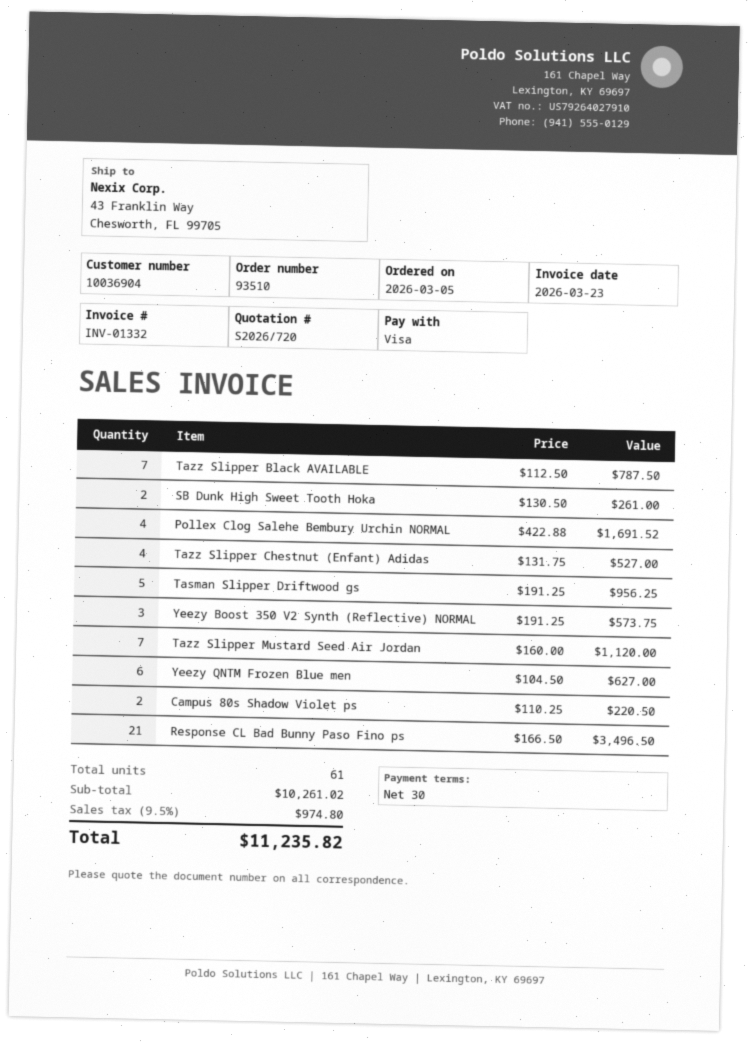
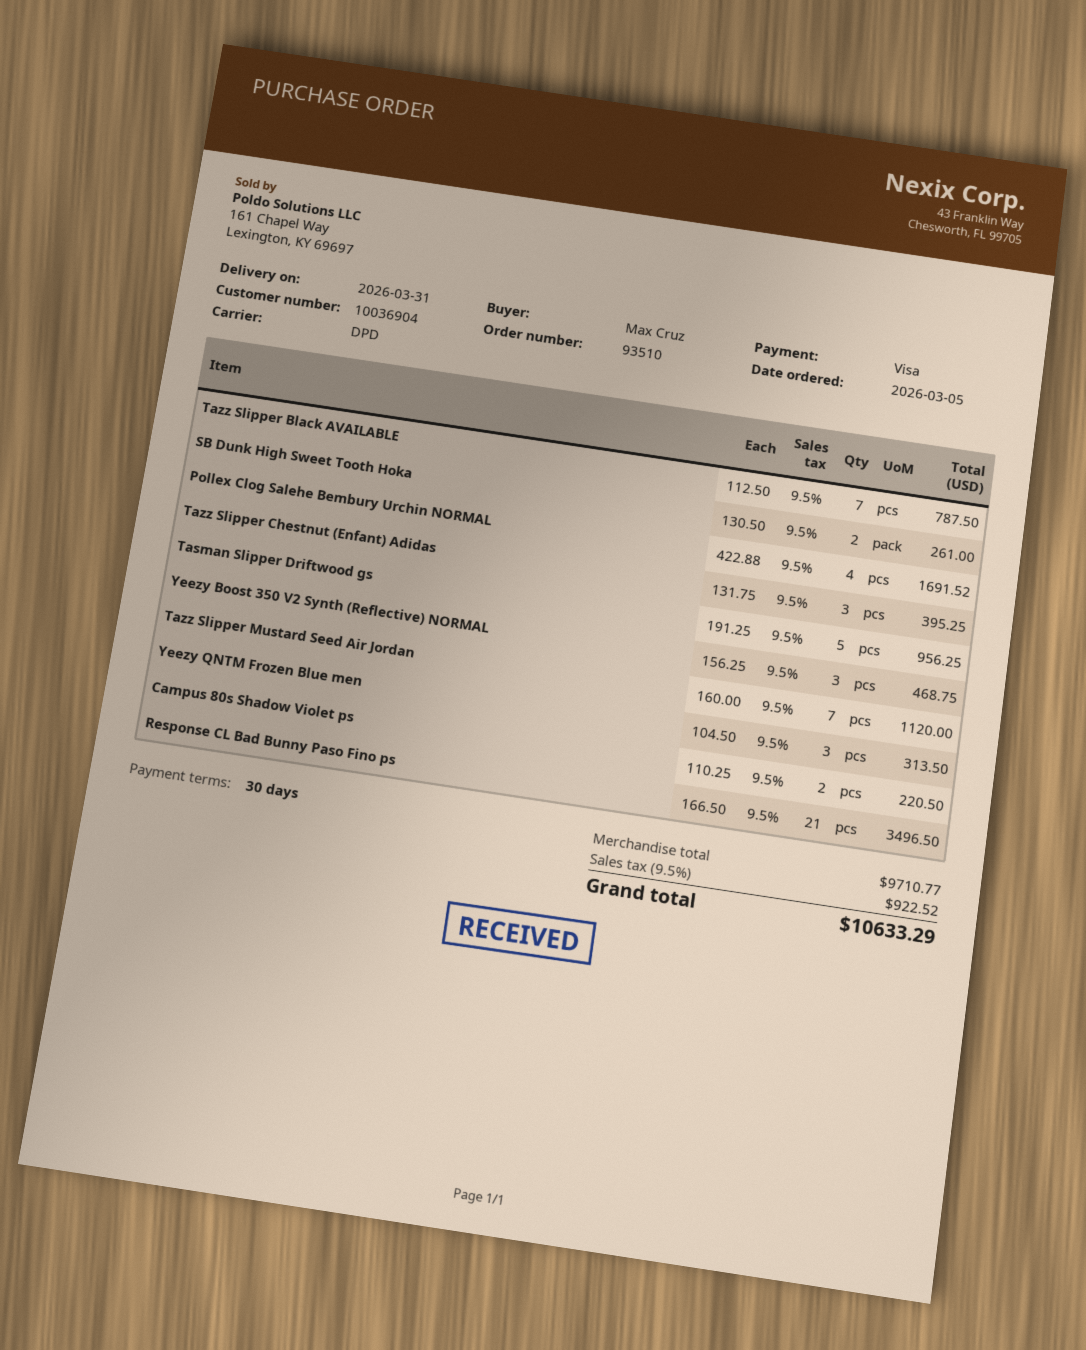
Tazz Slipper Chestnut (Enfant) Adidas: 4 x 131.75 = 527.00 -> 3 x 131.75 = 395.25
Yeezy Boost 350 V2 Synth (Reflective) NORMAL: 3 x 191.25 = 573.75 -> 3 x 156.25 = 468.75
Yeezy QNTM Frozen Blue men: 6 x 104.50 = 627.00 -> 3 x 104.50 = 313.50
subtotal: 10261.02 -> 9710.77
tax: 9.5% = 974.80 -> 9.5% = 922.52
total: 11235.82 -> 10633.29

